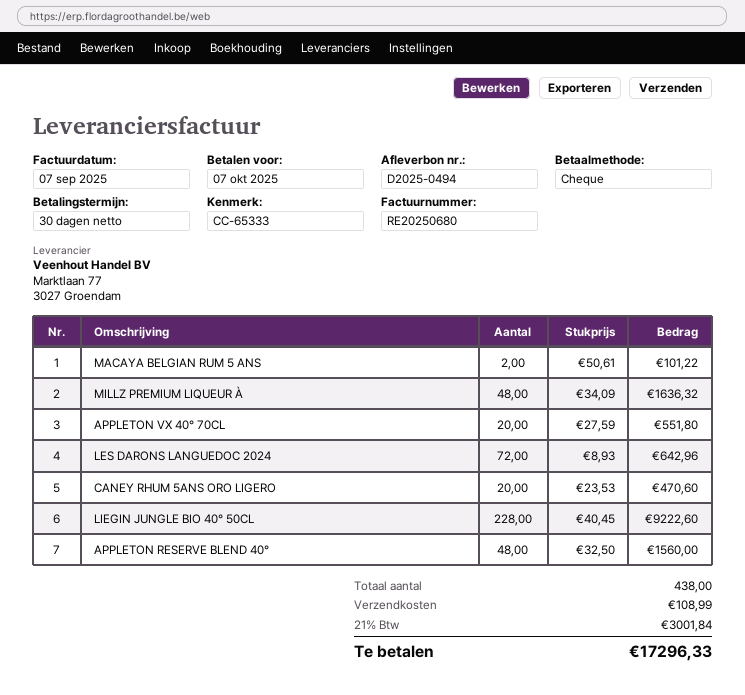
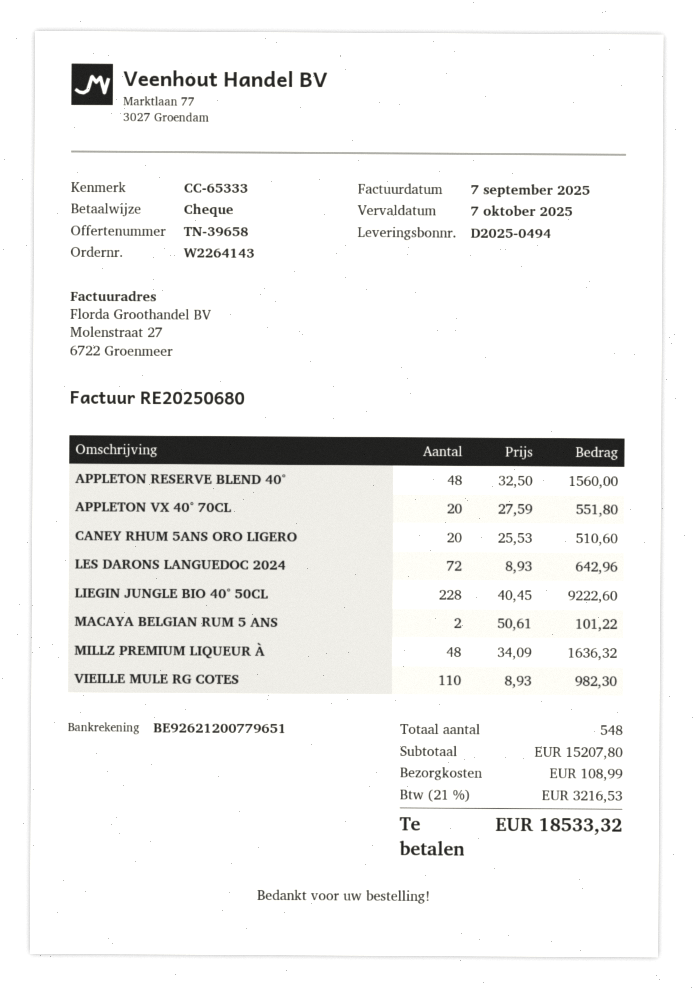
CANEY RHUM 5ANS ORO LIGERO: 20 x 23.53 = 470.60 -> 20 x 25.53 = 510.60
VIEILLE MULE RG COTES: none -> 110 x 8.93 = 982.30
total quantity: 438 -> 548
tax: 21% = 3001.84 -> 21% = 3216.53
total: 17296.33 -> 18533.32

